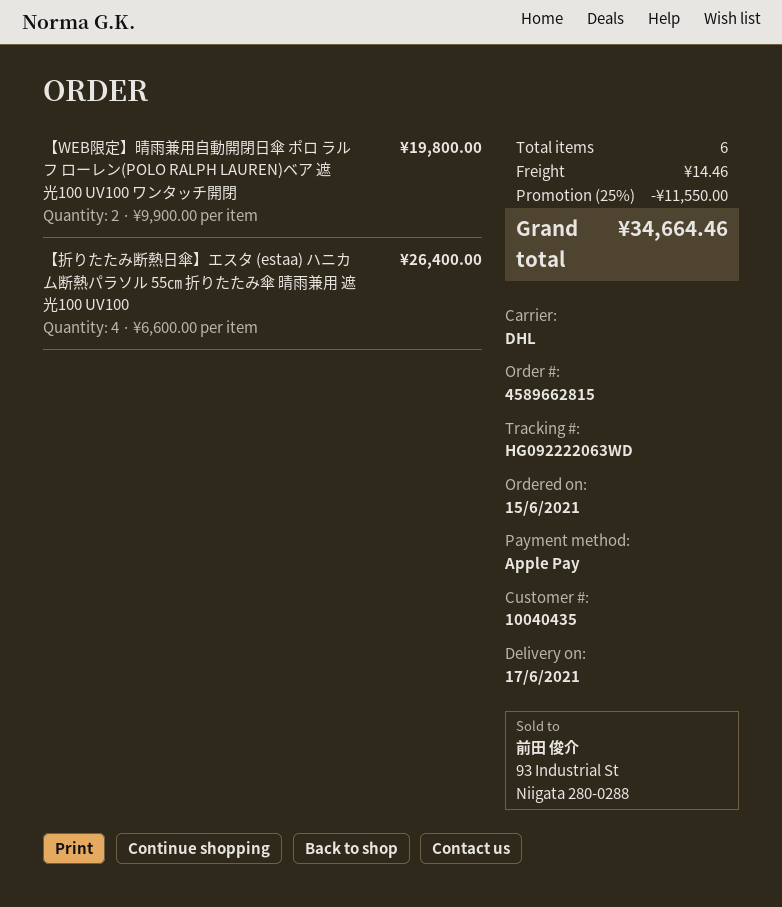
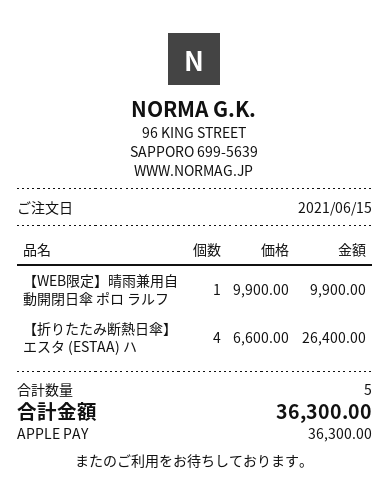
【WEB限定】晴雨兼用自動開閉日傘 ポロ ラルフ ローレン(POLO RALPH LAUREN)ベア 遮光100 UV100 ワンタッチ開閉: 2 x 9900.00 = 19800.00 -> 1 x 9900.00 = 9900.00
total quantity: 6 -> 5
discount: 25% = 11550.00 -> none
shipping: 14.46 -> none
total: 34664.46 -> 36300.00

